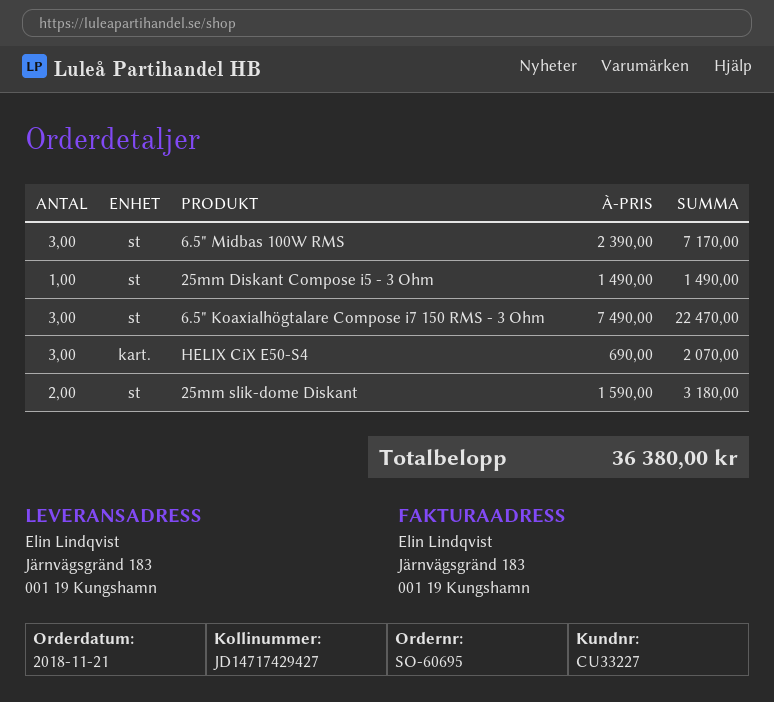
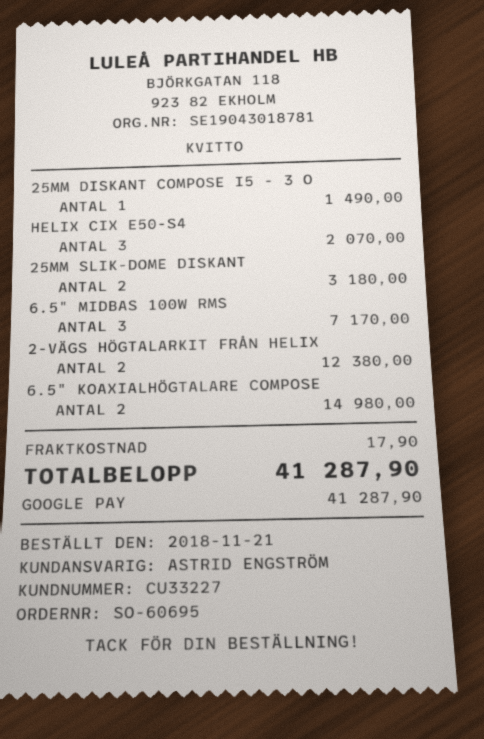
6.5" Koaxialhögtalare Compose i7 150 RMS - 3 Ohm: 3 for 22470.00 -> 2 for 14980.00
2-VÄGS HÖGTALARKIT FRÅN HELIX: none -> 2 for 12380.00
shipping: none -> 17.90
total: 36380.00 -> 41287.90

